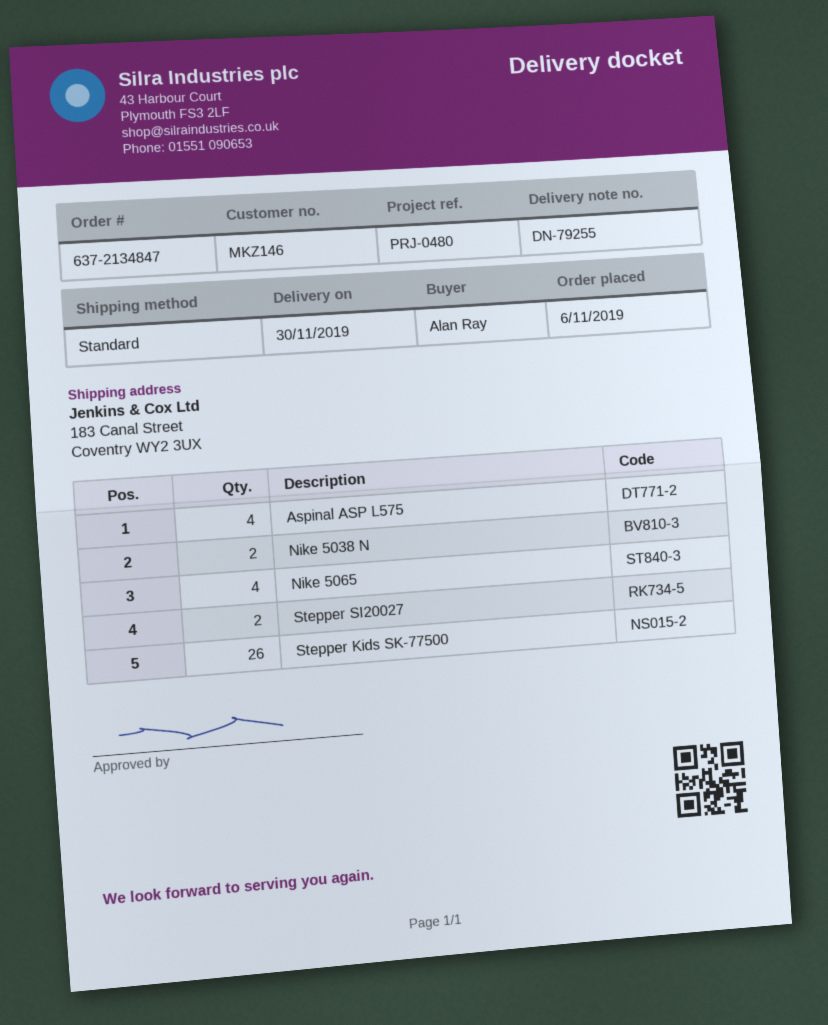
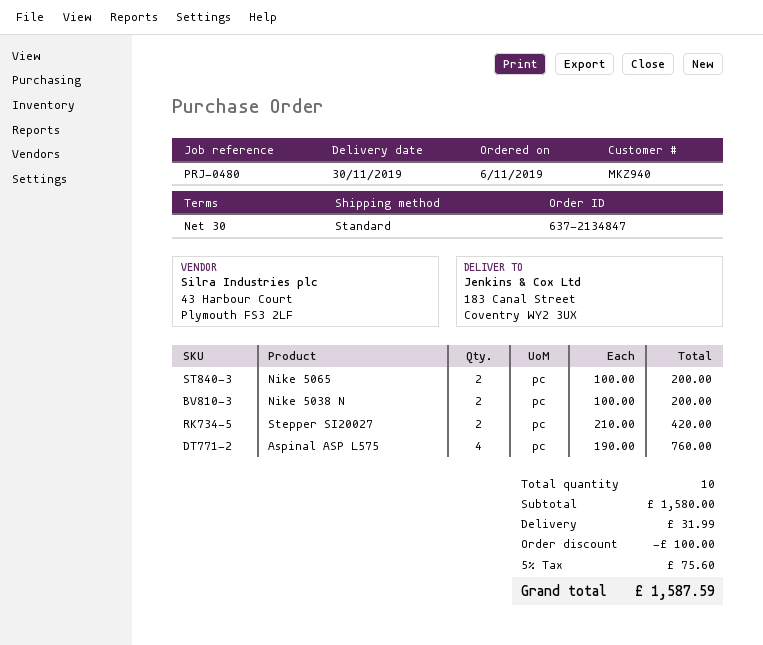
customer number: MKZ146 -> MKZ940
Nike 5065: 4 -> 2
Stepper Kids SK-77500: 26 -> none

